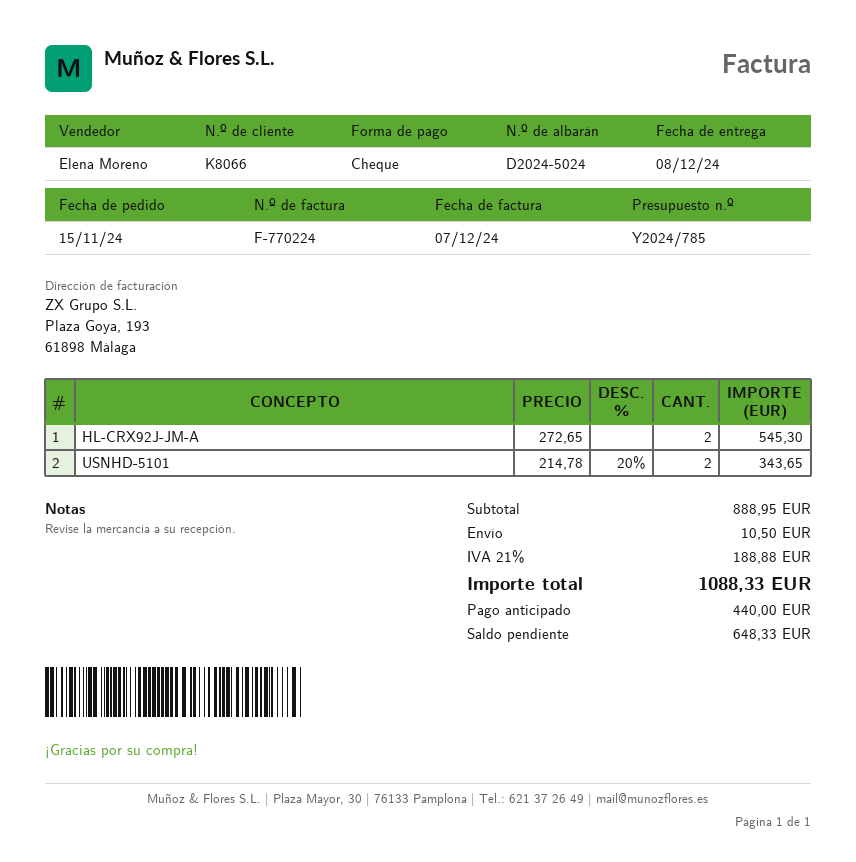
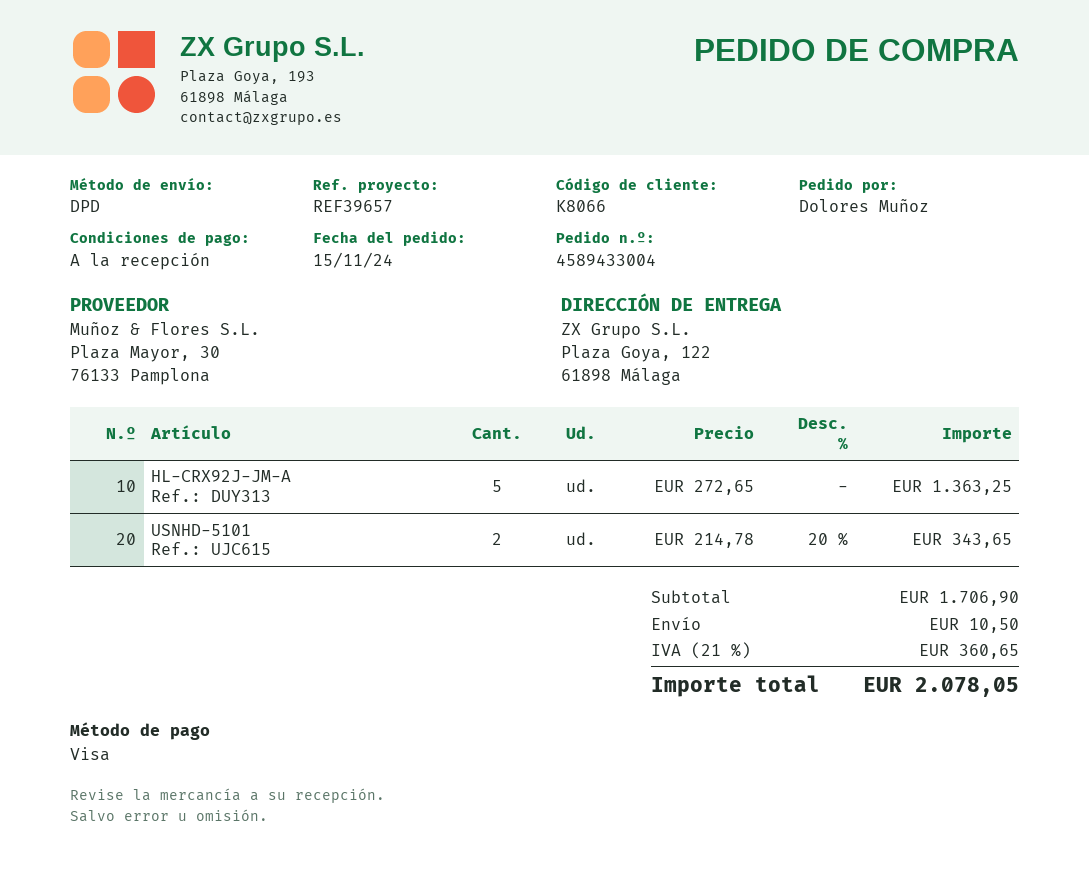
payment method: cheque -> Visa
HL-CRX92J-JM-A: 2 x 272.65 = 545.30 -> 5 x 272.65 = 1363.25
subtotal: 888.95 -> 1706.90
tax: 21% = 188.88 -> 21% = 360.65
total: 1088.33 -> 2078.05

